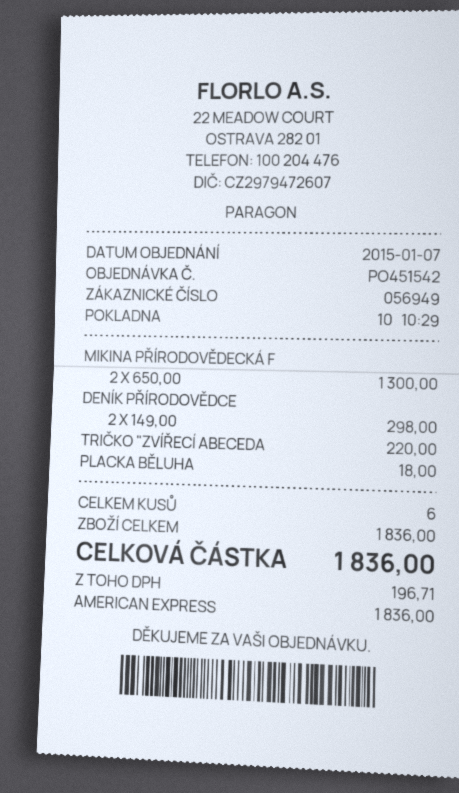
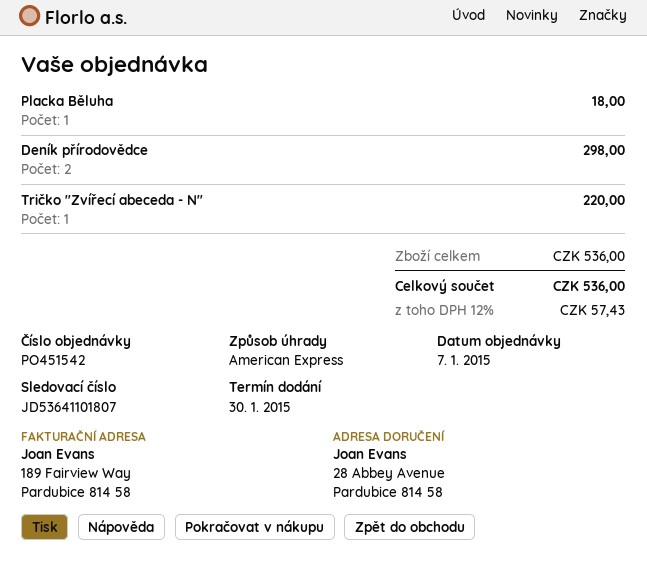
MIKINA PŘÍRODOVĚDECKÁ F: 2 for 1300.00 -> none
subtotal: 1836.00 -> 536.00
tax: 196.71 -> 57.43
total: 1836.00 -> 536.00

